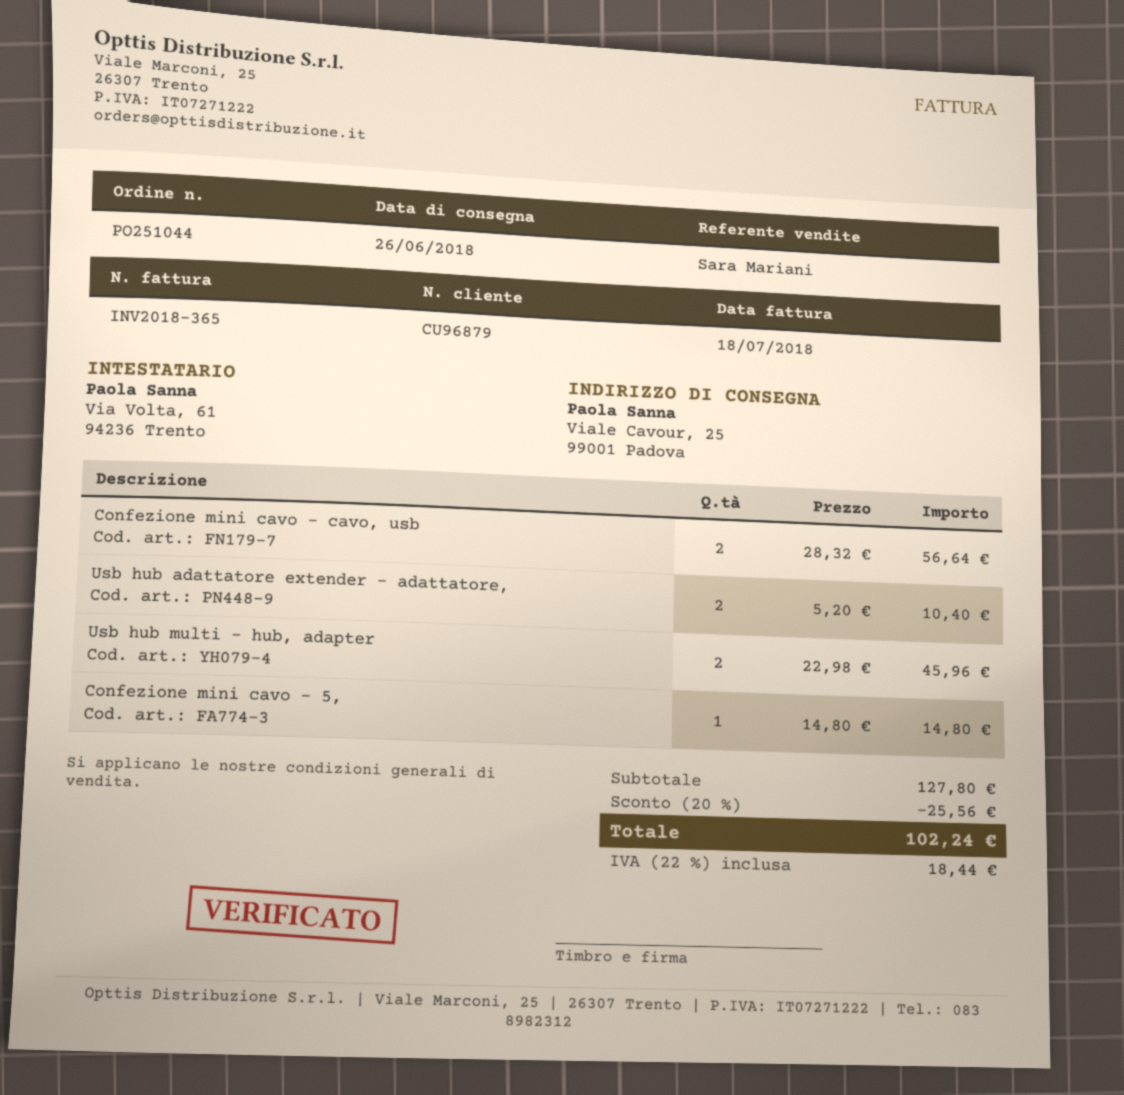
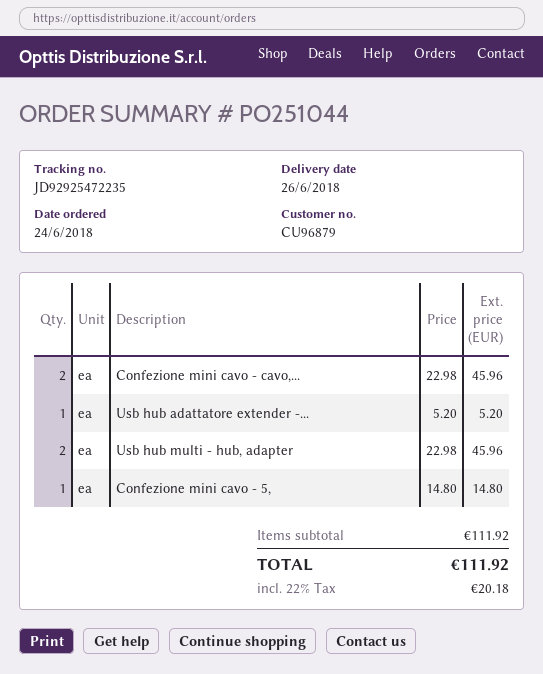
Confezione mini cavo - cavo, usb: 2 x 28.32 = 56.64 -> 2 x 22.98 = 45.96
Usb hub adattatore extender - adattatore,: 2 x 5.20 = 10.40 -> 1 x 5.20 = 5.20
subtotal: 127.80 -> 111.92
discount: 20% = 25.56 -> none
tax: 22% = 18.44 -> 22% = 20.18
total: 102.24 -> 111.92

